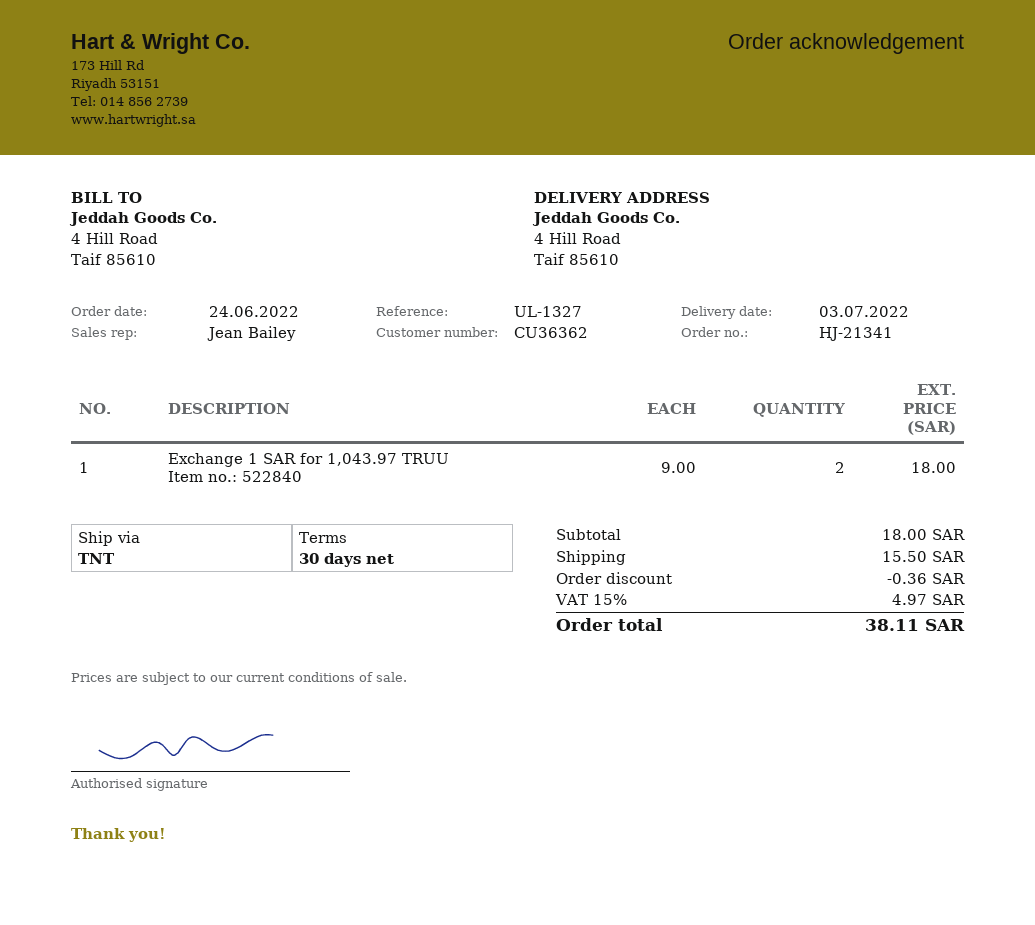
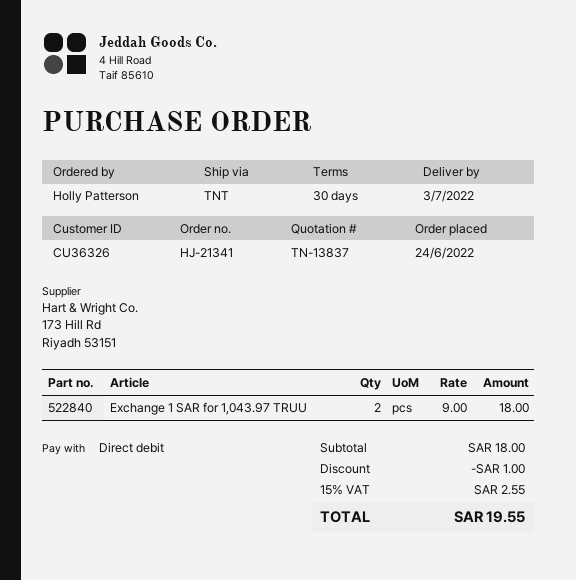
customer number: CU36362 -> CU36326
discount: 0.36 -> 1.00
shipping: 15.50 -> none
tax: 15% = 4.97 -> 15% = 2.55
total: 38.11 -> 19.55

